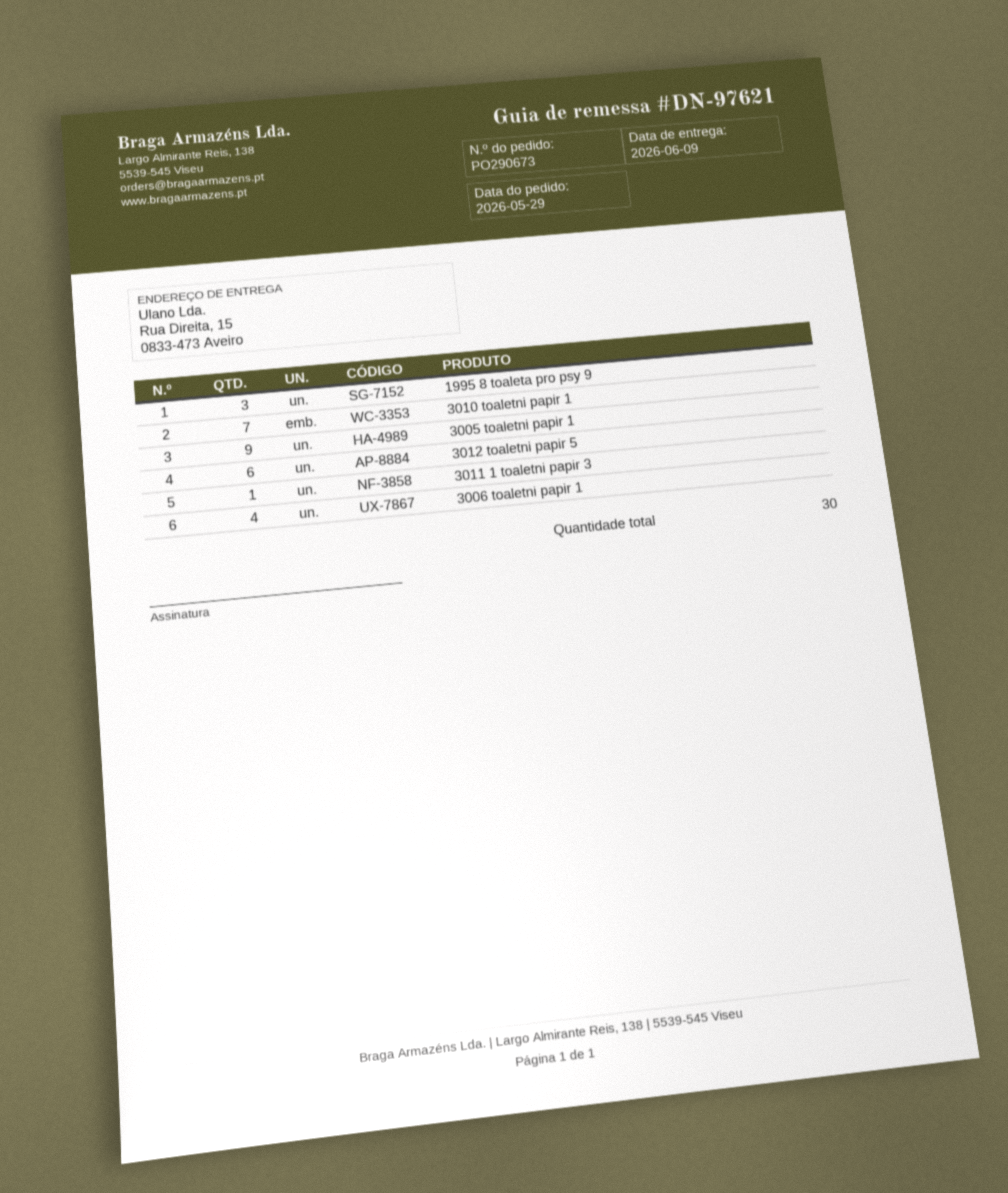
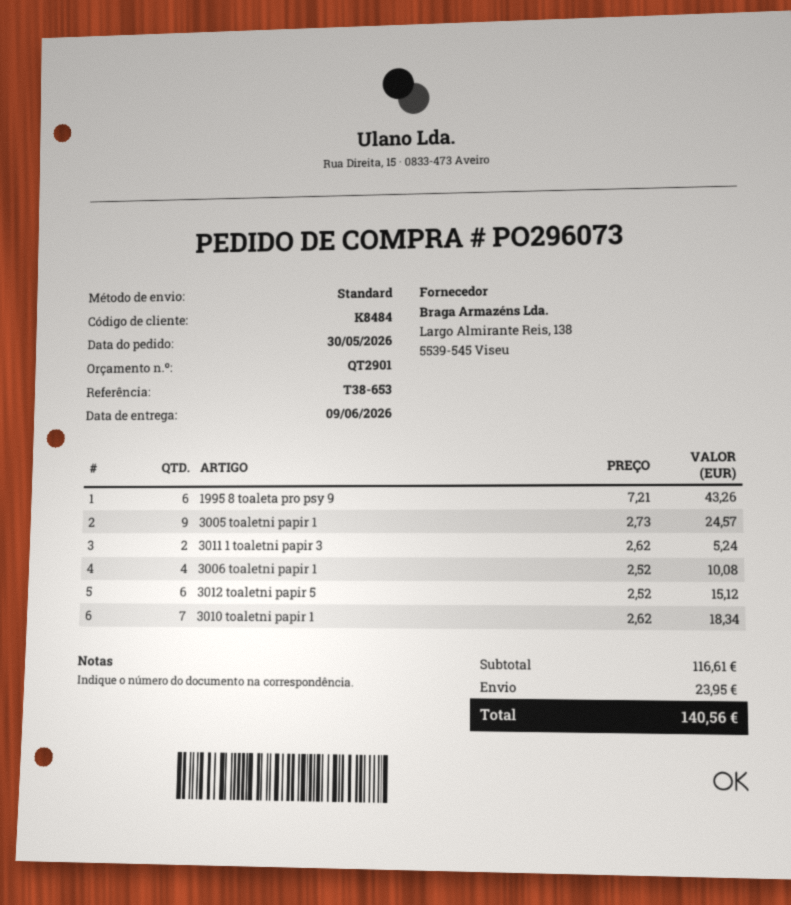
order number: PO290673 -> PO296073
order date: 2026-05-29 -> 2026-05-30
1995 8 toaleta pro psy 9: 3 -> 6
3011 1 toaletni papir 3: 1 -> 2

